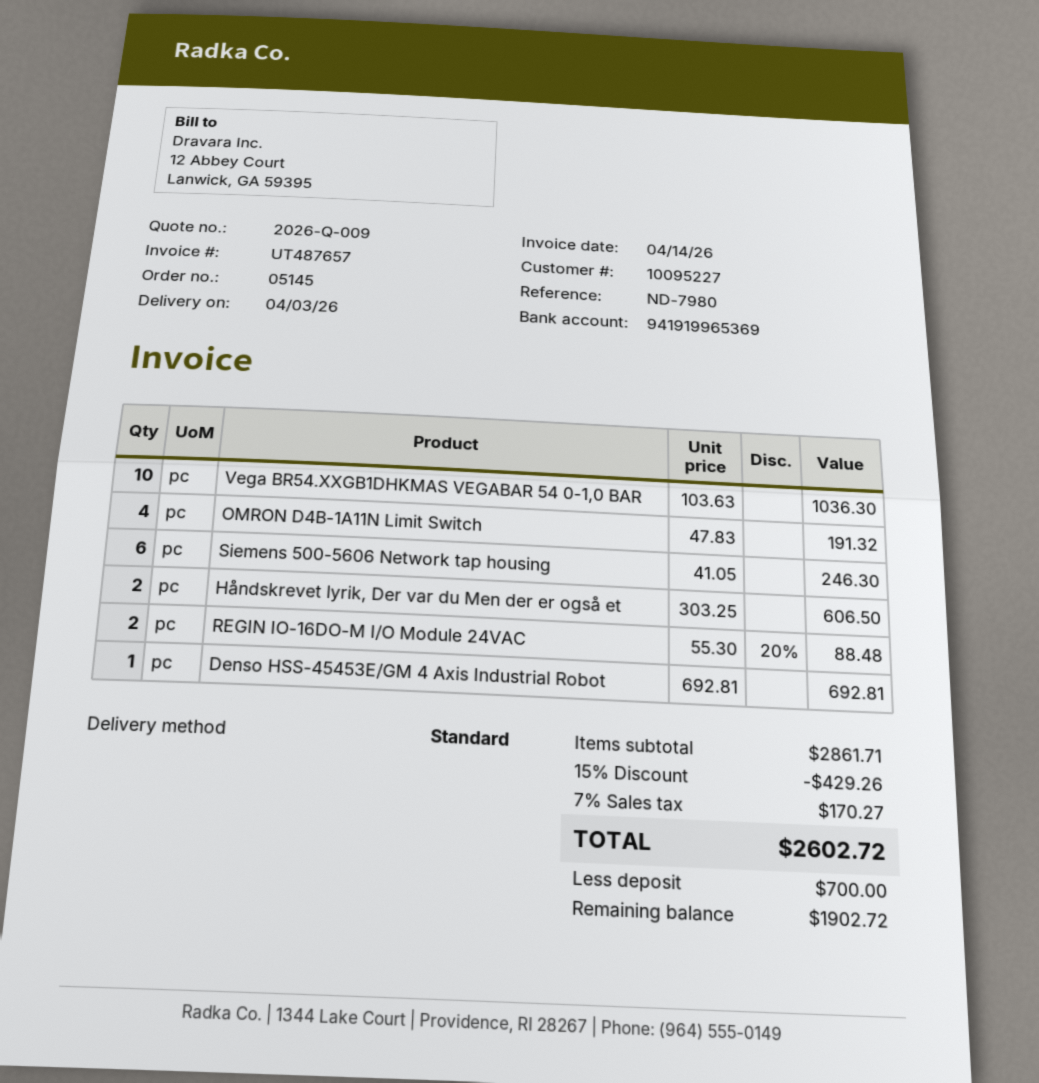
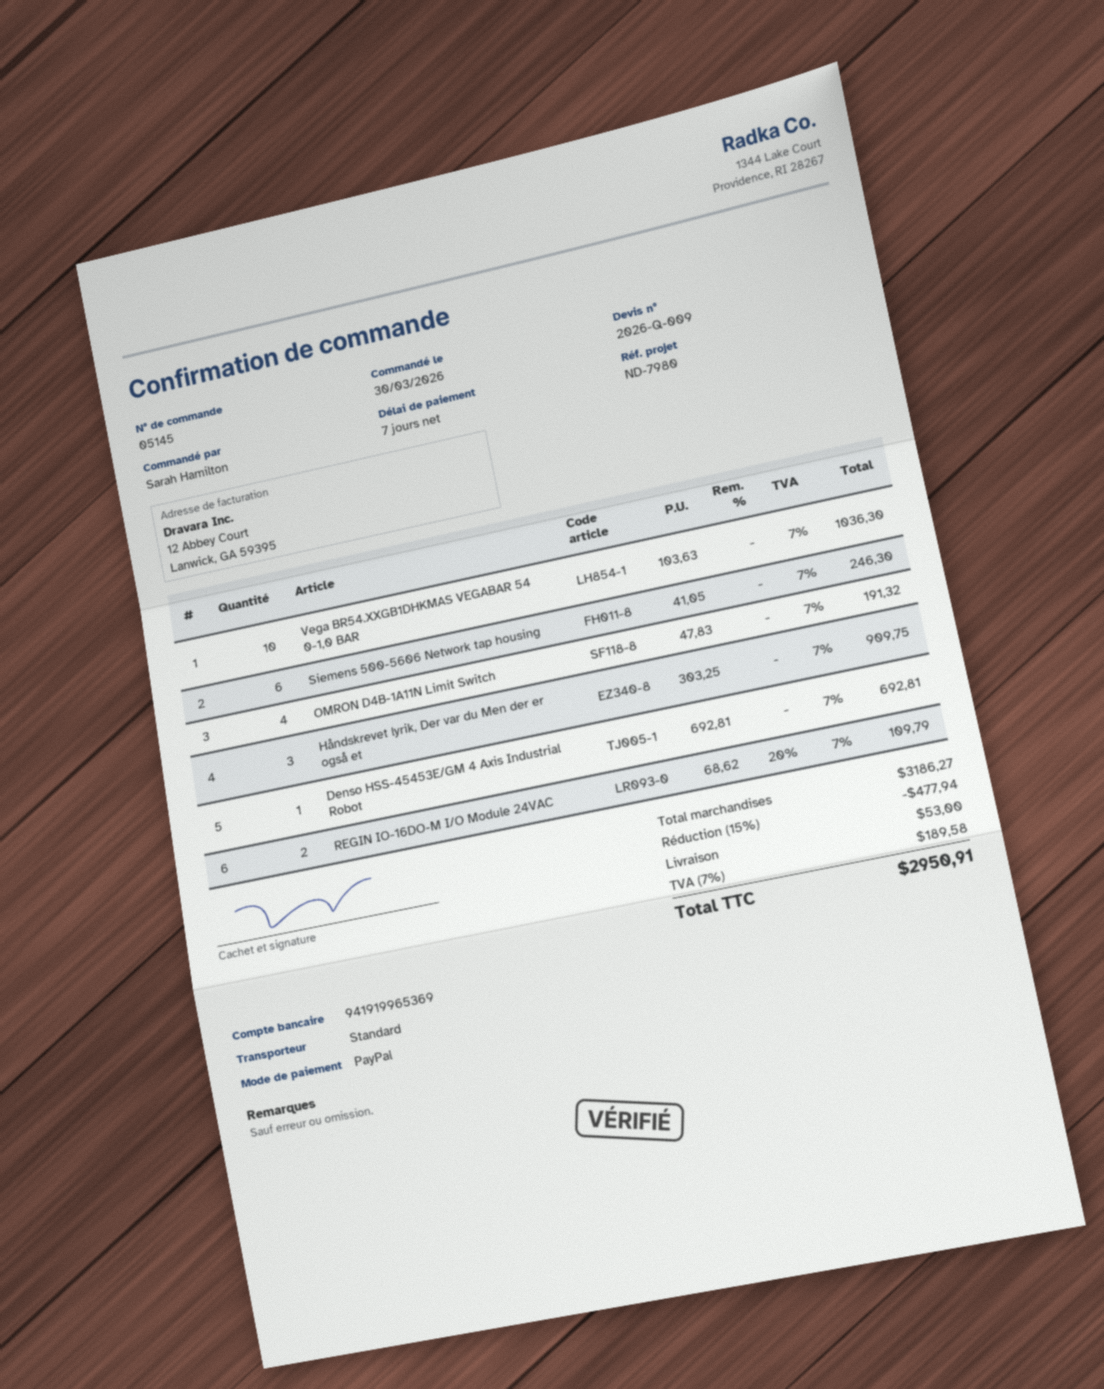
Håndskrevet lyrik, Der var du Men der er også et: 2 x 303.25 = 606.50 -> 3 x 303.25 = 909.75
REGIN IO-16DO-M I/O Module 24VAC: 2 x 55.30 - 20% = 88.48 -> 2 x 68.62 - 20% = 109.79
subtotal: 2861.71 -> 3186.27
discount: 15% = 429.26 -> 15% = 477.94
shipping: none -> 53.00
tax: 7% = 170.27 -> 7% = 189.58
total: 2602.72 -> 2950.91

